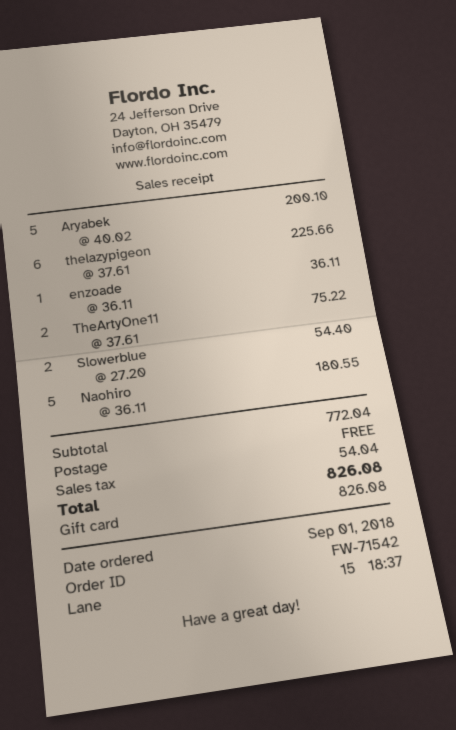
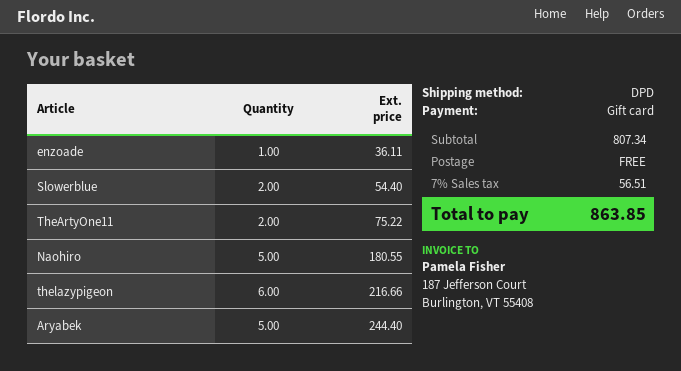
Aryabek: 5 for 200.10 -> 5 for 244.40
thelazypigeon: 6 for 225.66 -> 6 for 216.66
subtotal: 772.04 -> 807.34
tax: 54.04 -> 56.51
total: 826.08 -> 863.85

